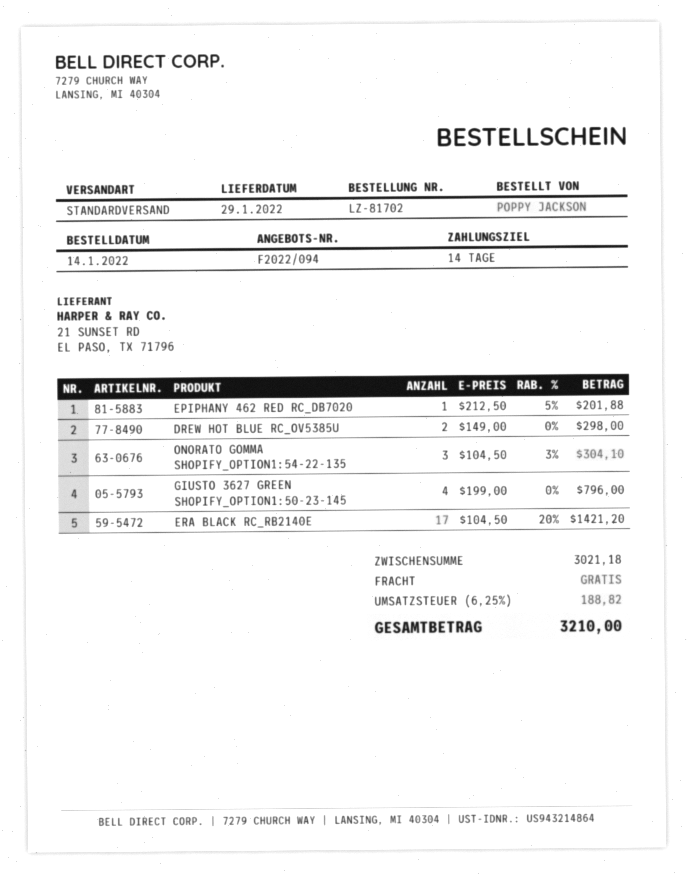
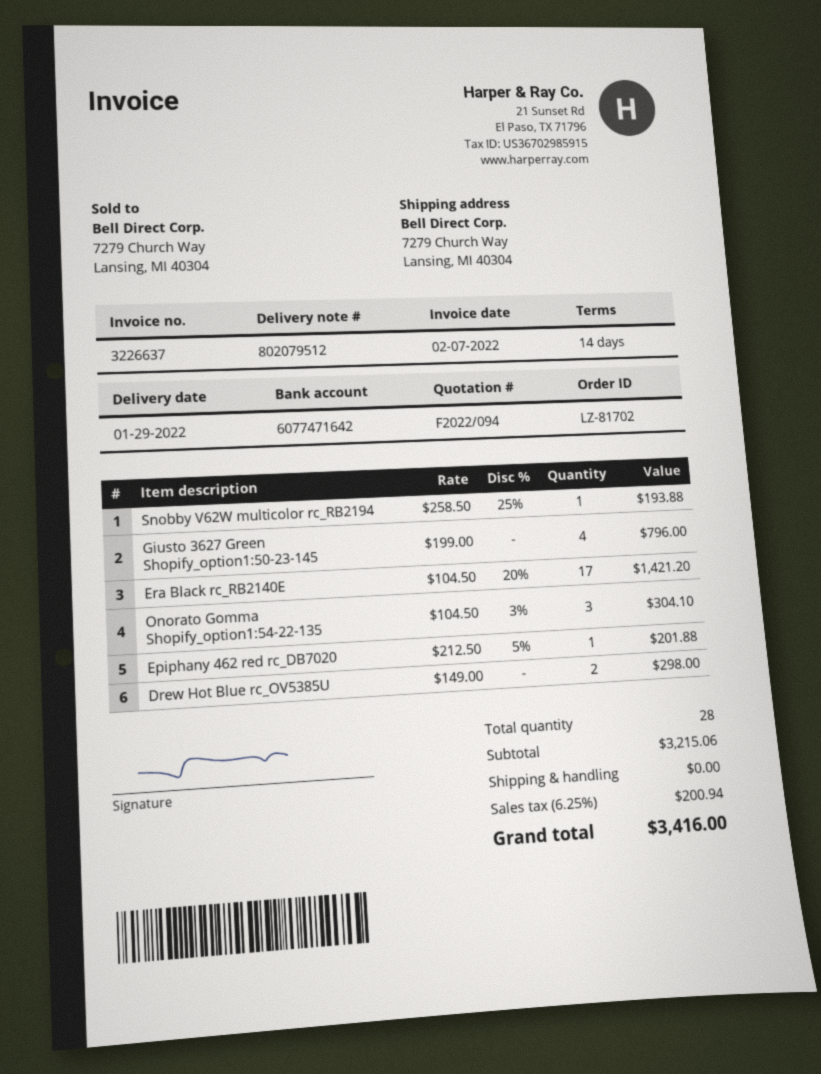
Snobby V62W multicolor rc_RB2194: none -> 1 x 258.50 - 25% = 193.88
subtotal: 3021.18 -> 3215.06
tax: 6.25% = 188.82 -> 6.25% = 200.94
total: 3210.00 -> 3416.00

